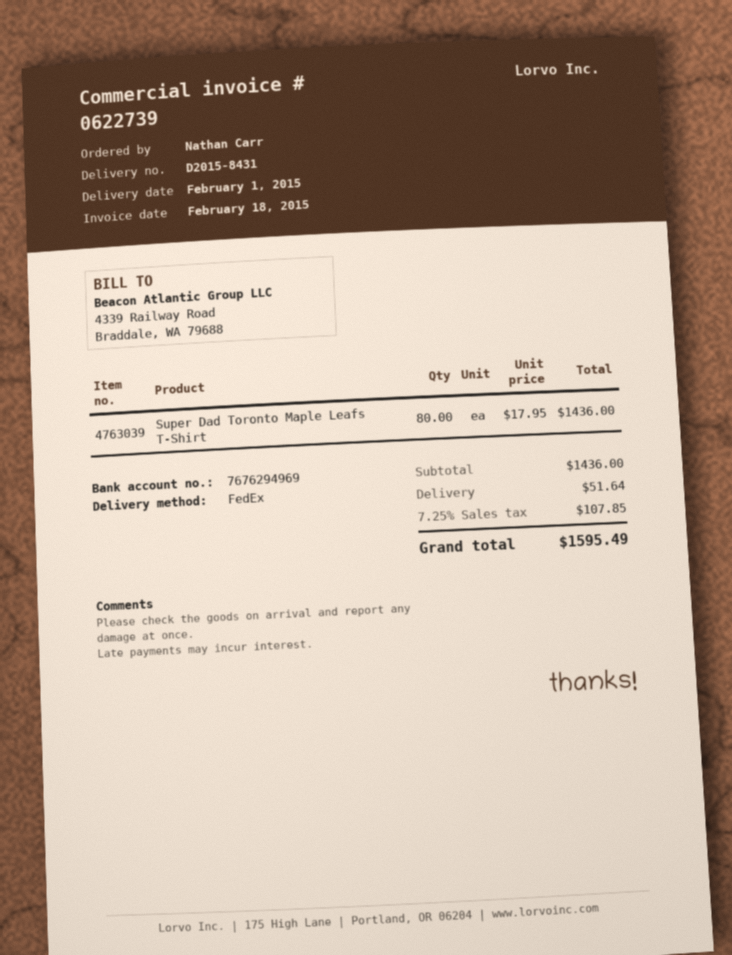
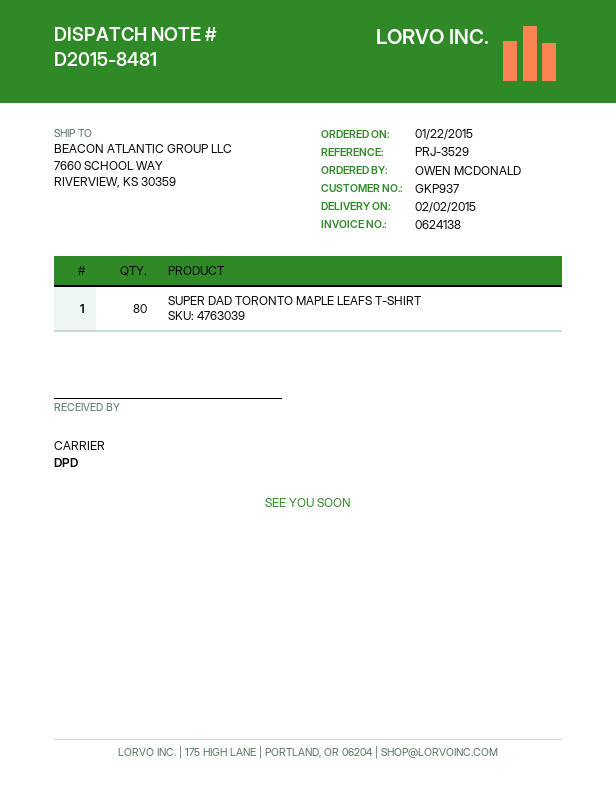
delivery note number: D2015-8431 -> D2015-8481
delivery date: 2015-02-01 -> 2015-02-02
invoice number: 0622739 -> 0624138
ordered by: Nathan Carr -> OWEN MCDONALD
shipping method: FedEx -> DPD

